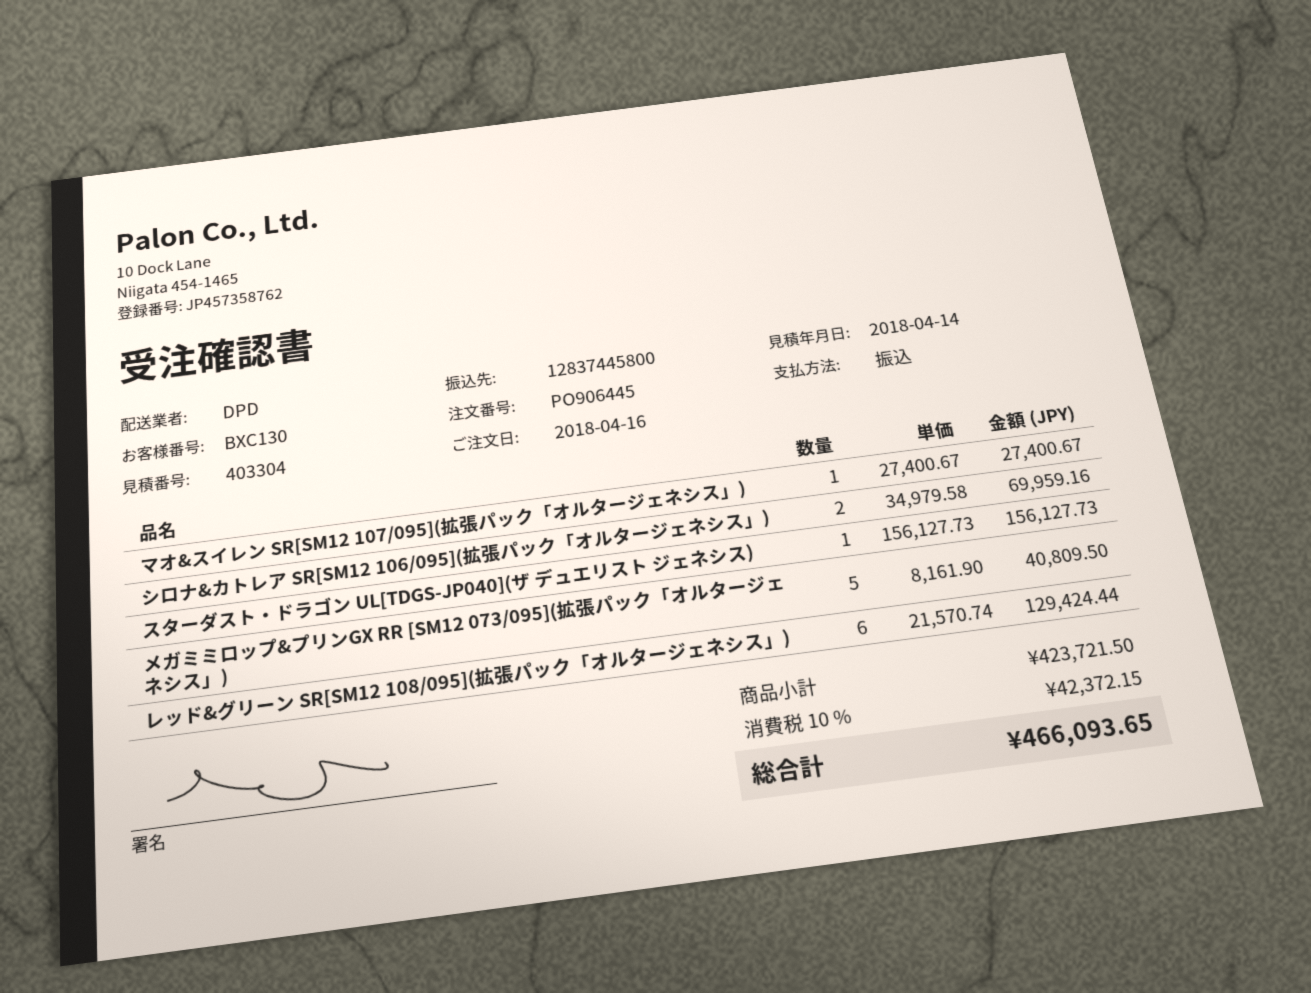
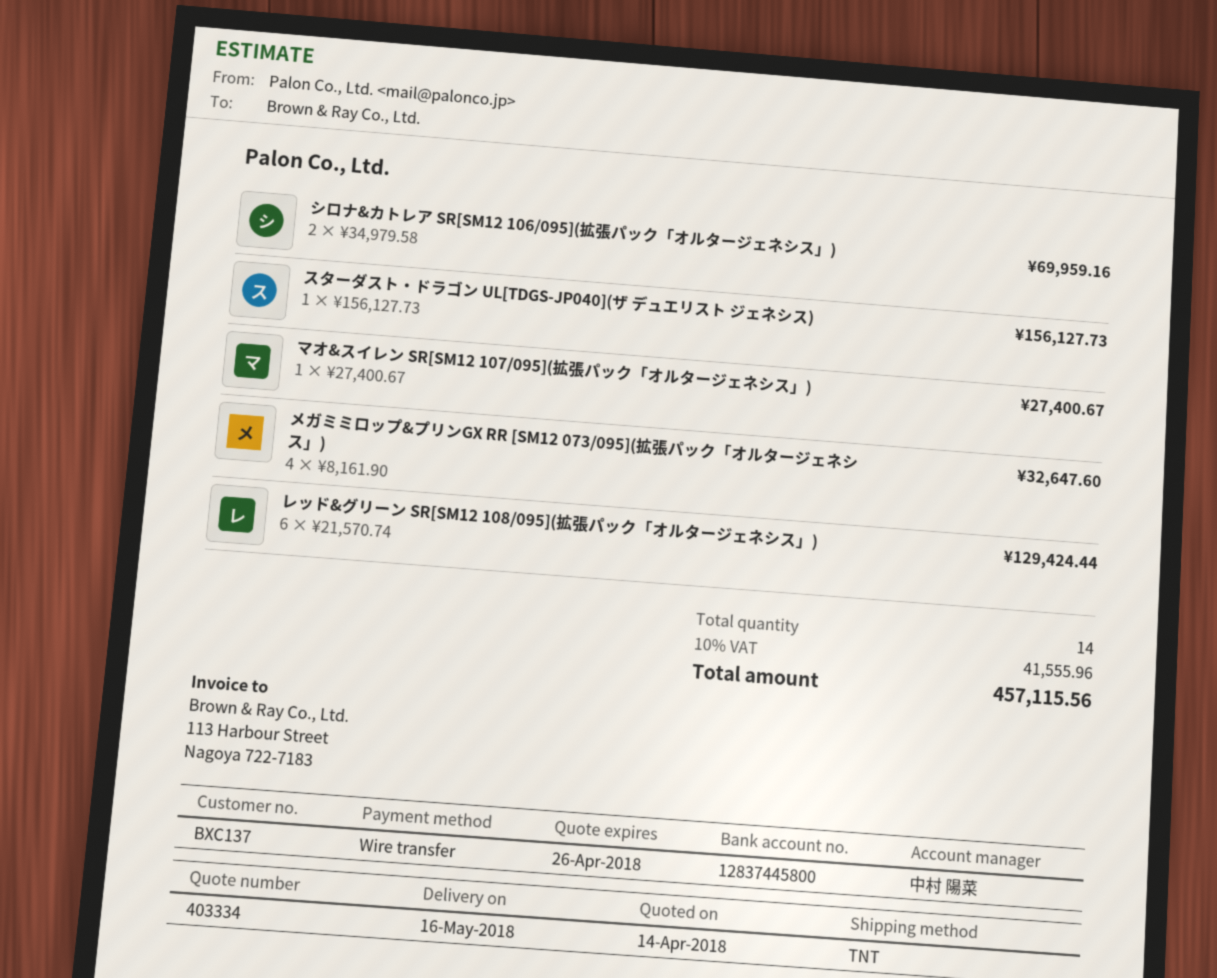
quote number: 403304 -> 403334
customer number: BXC130 -> BXC137
shipping method: DPD -> TNT
メガミミロップ&プリンGX RR [SM12 073/095](拡張パック「オルタージェネシス」): 5 x 8161.90 = 40809.50 -> 4 x 8161.90 = 32647.60
tax: 10% = 42372.15 -> 10% = 41555.96
total: 466093.65 -> 457115.56

